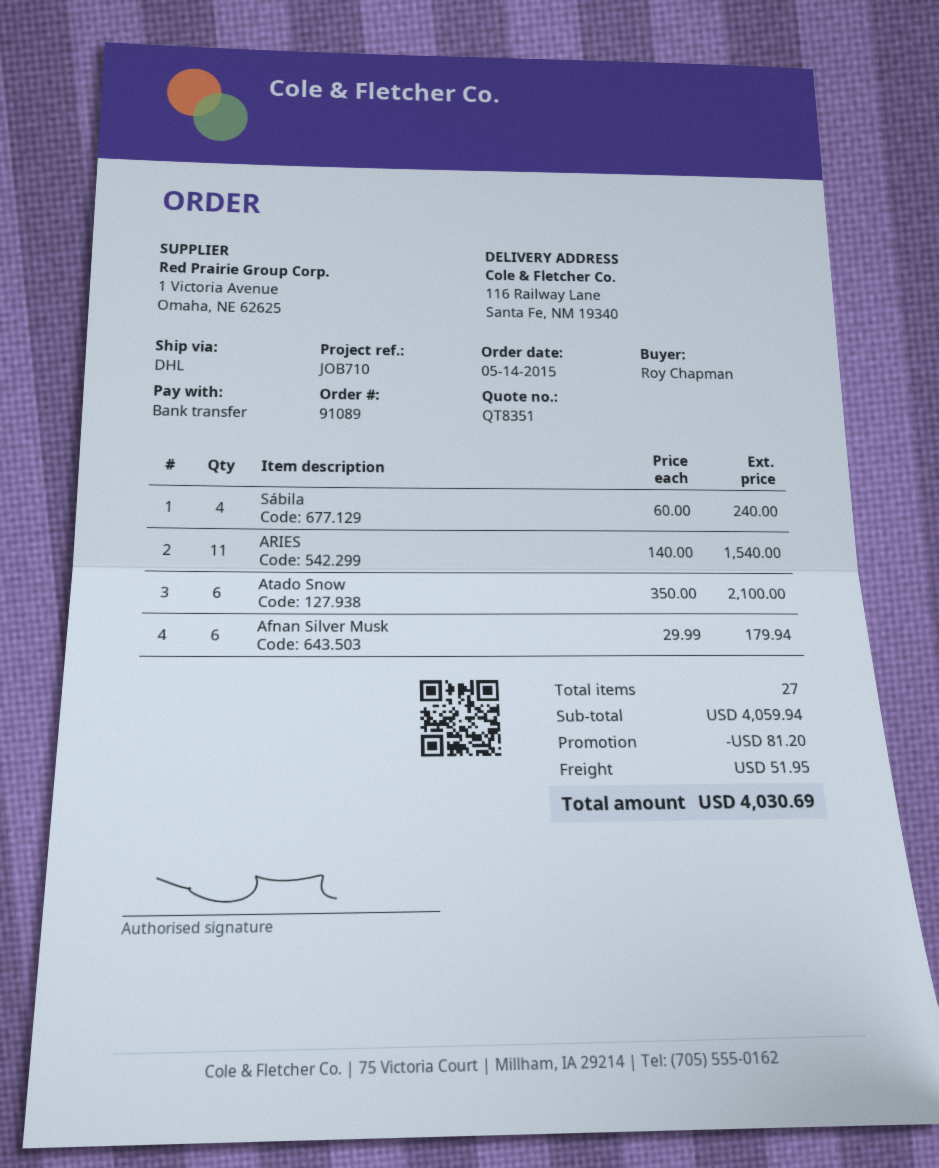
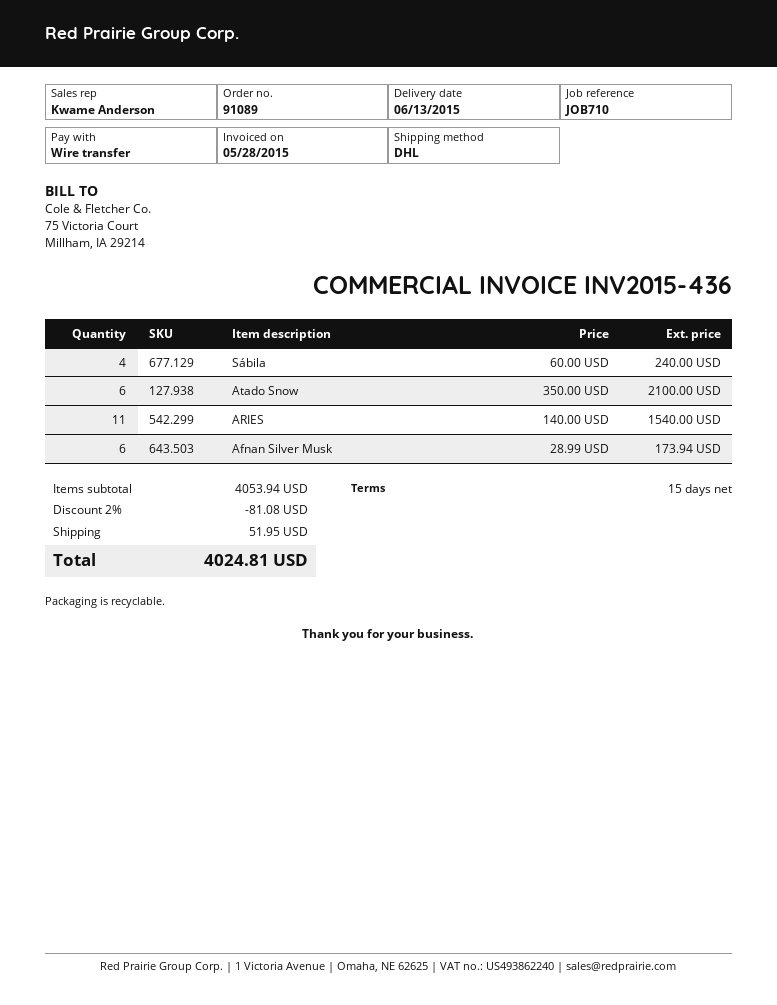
Afnan Silver Musk: 6 x 29.99 = 179.94 -> 6 x 28.99 = 173.94
subtotal: 4059.94 -> 4053.94
discount: 81.20 -> 81.08
total: 4030.69 -> 4024.81

